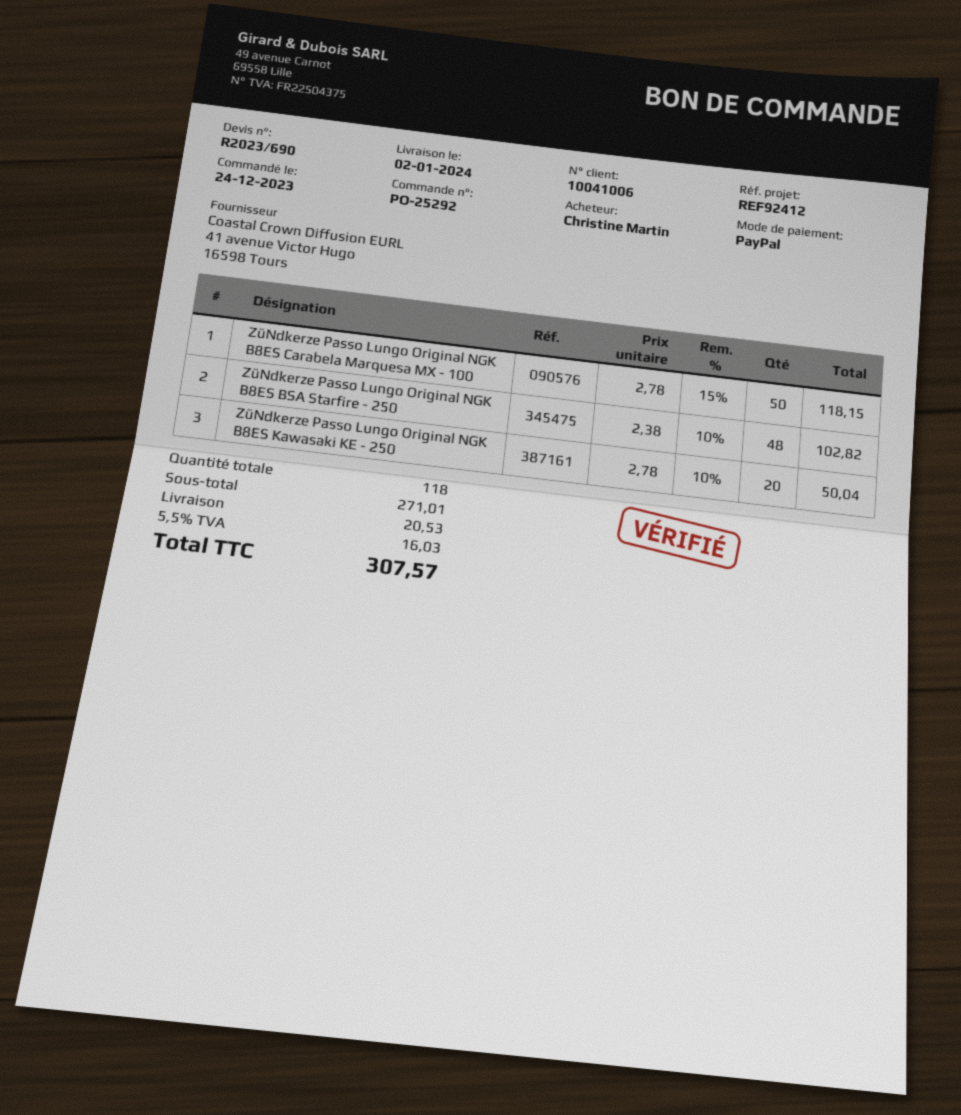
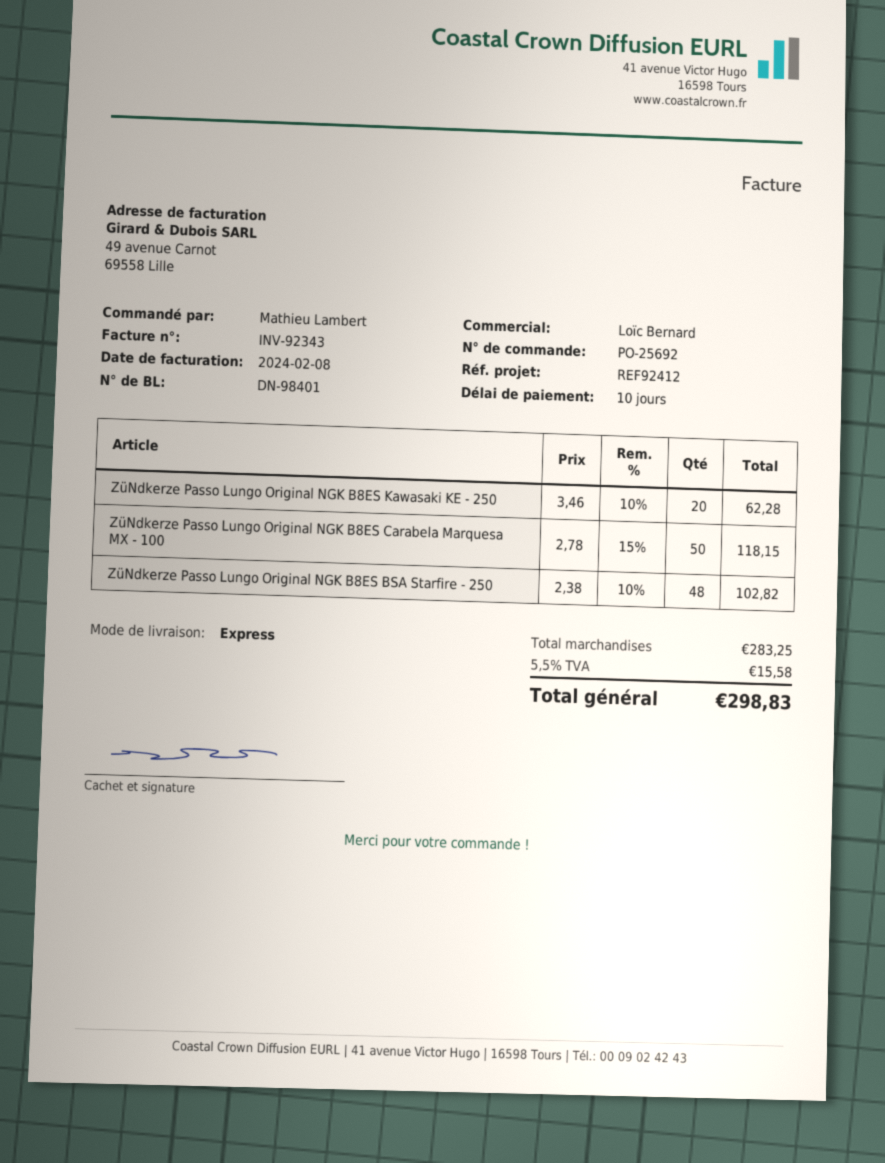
order number: PO-25292 -> PO-25692
ordered by: Christine Martin -> Mathieu Lambert
ZüNdkerze Passo Lungo Original NGK B8ES Kawasaki KE - 250: 20 x 2.78 - 10% = 50.04 -> 20 x 3.46 - 10% = 62.28
subtotal: 271.01 -> 283.25
shipping: 20.53 -> none
tax: 5.5% = 16.03 -> 5.5% = 15.58
total: 307.57 -> 298.83

